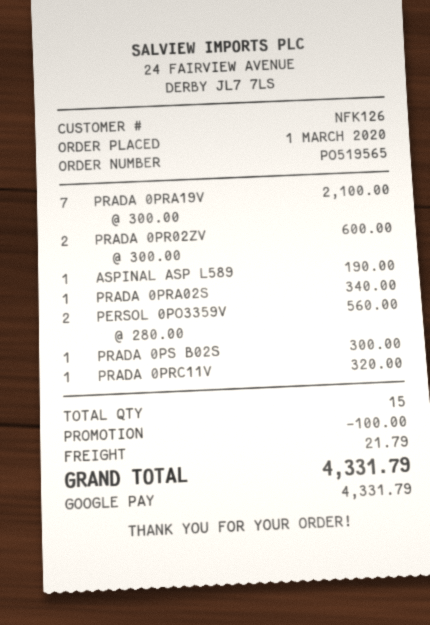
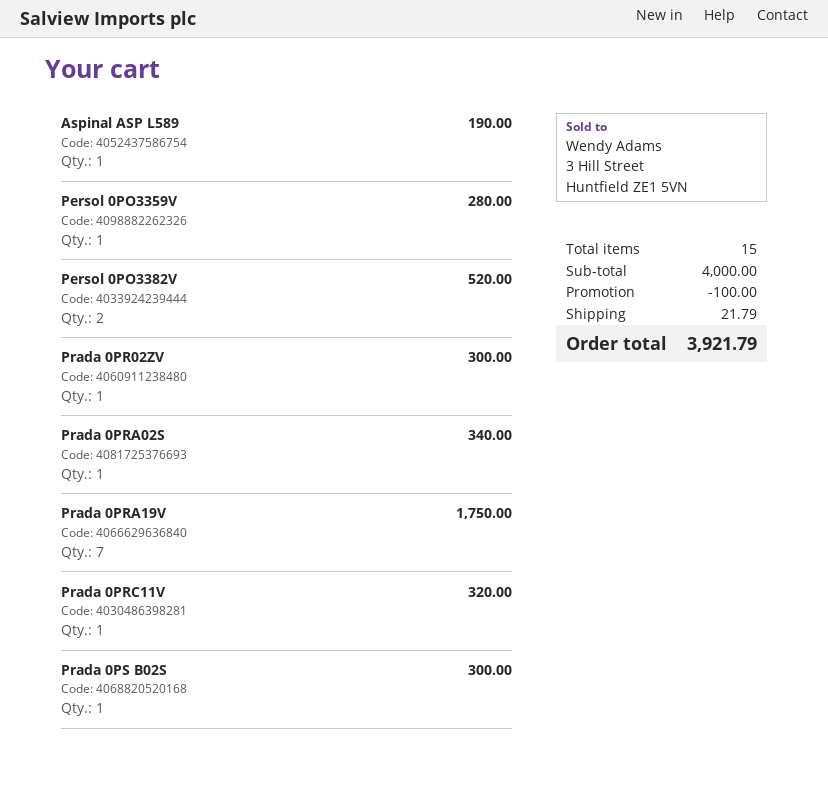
PRADA 0PRA19V: 7 for 2100.00 -> 7 for 1750.00
PRADA 0PR02ZV: 2 for 600.00 -> 1 for 300.00
PERSOL 0PO3359V: 2 for 560.00 -> 1 for 280.00
Persol 0PO3382V: none -> 2 for 520.00
total: 4331.79 -> 3921.79

